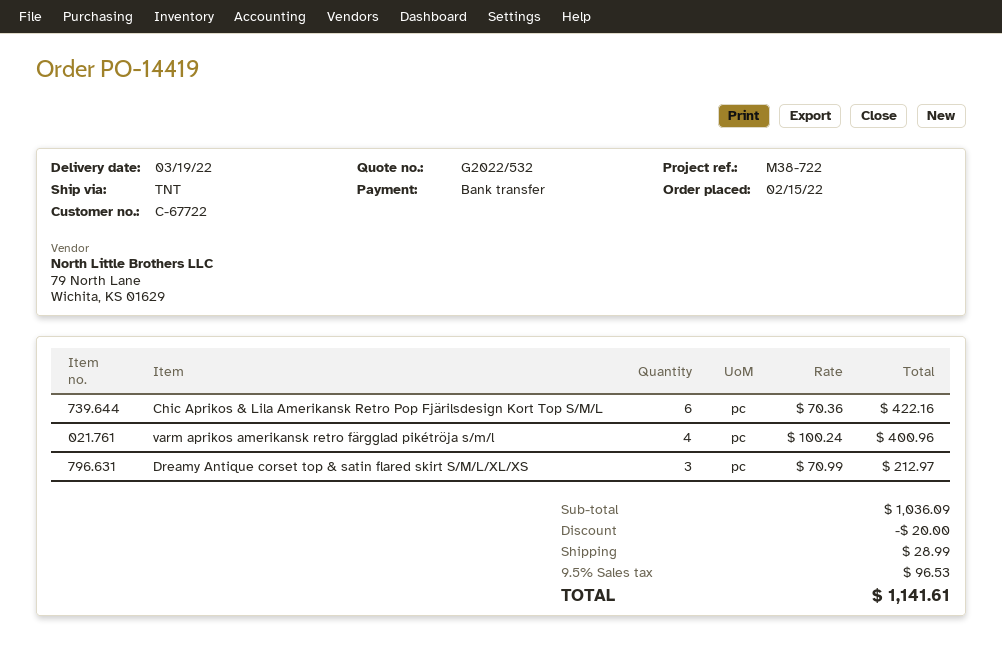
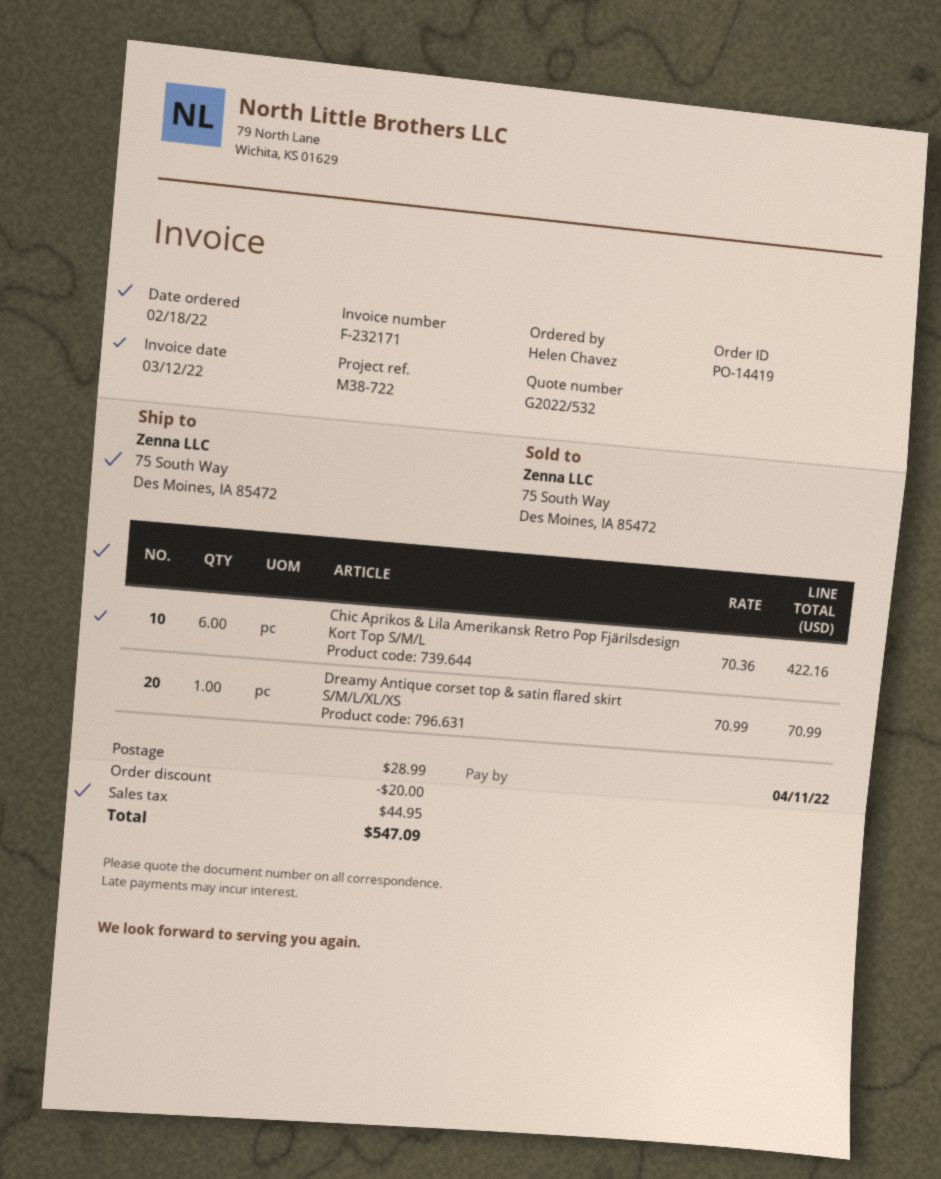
order date: 2022-02-15 -> 2022-02-18
varm aprikos amerikansk retro färgglad pikétröja s/m/l: 4 x 100.24 = 400.96 -> none
Dreamy Antique corset top & satin flared skirt S/M/L/XL/XS: 3 x 70.99 = 212.97 -> 1 x 70.99 = 70.99
tax: 96.53 -> 44.95
total: 1141.61 -> 547.09

